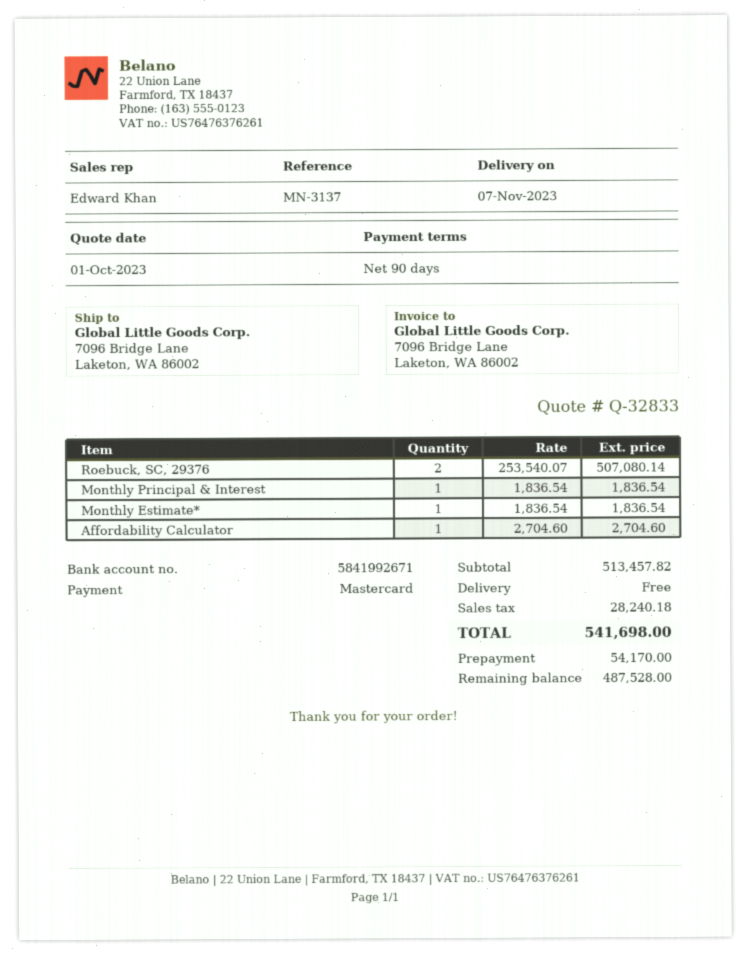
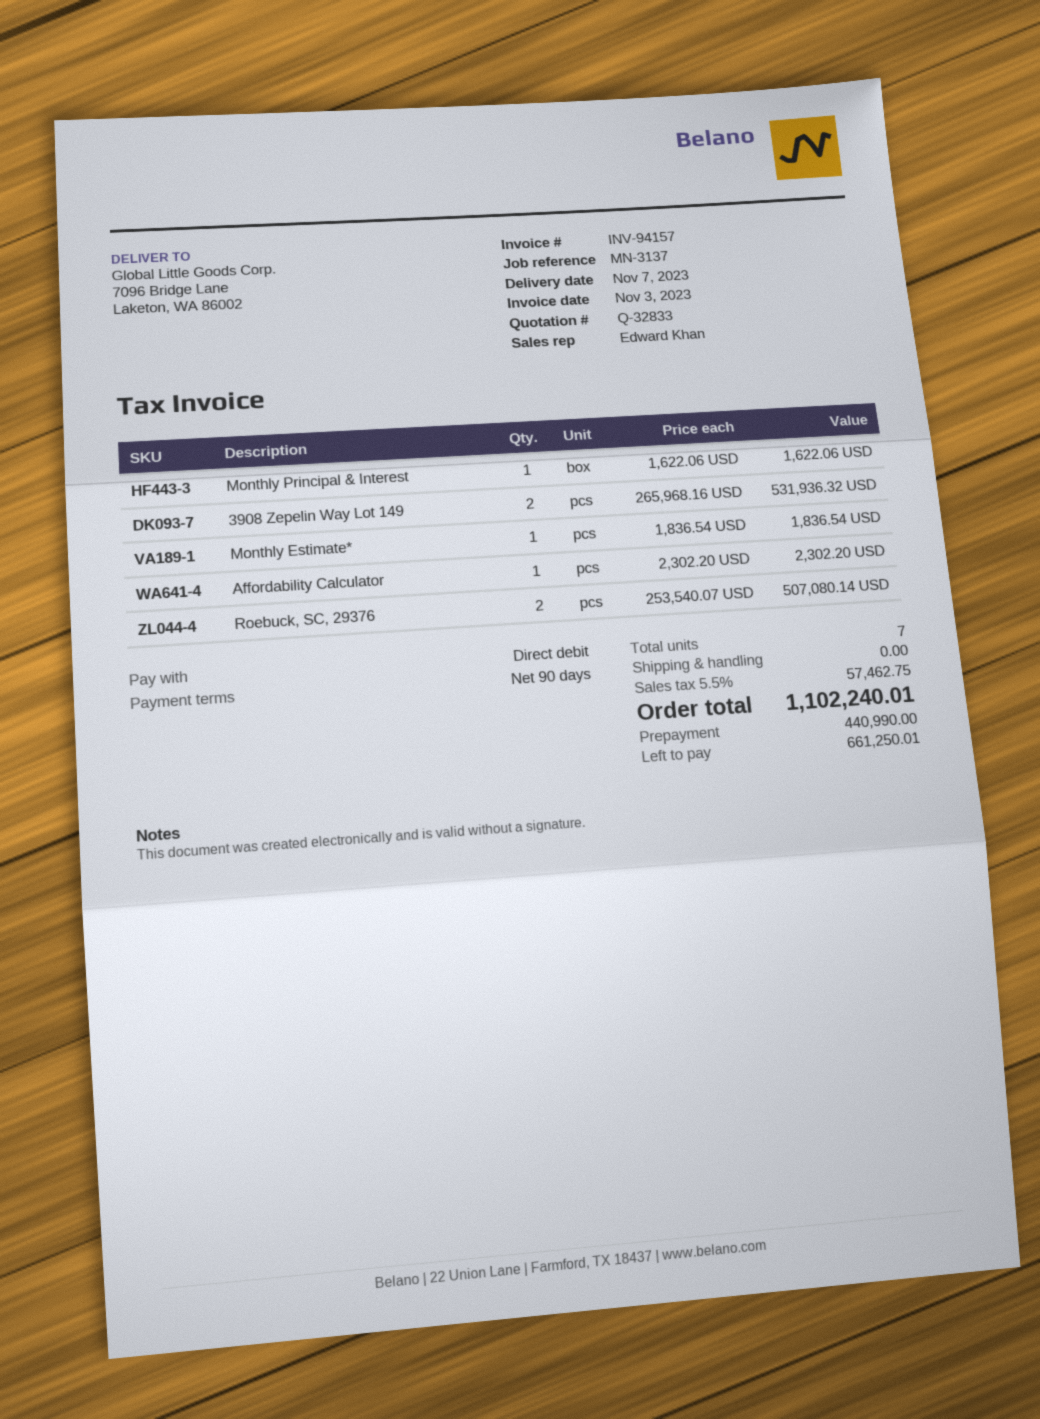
payment method: Mastercard -> direct debit
Monthly Principal & Interest: 1 x 1836.54 = 1836.54 -> 1 x 1622.06 = 1622.06
Affordability Calculator: 1 x 2704.60 = 2704.60 -> 1 x 2302.20 = 2302.20
3908 Zepelin Way Lot 149: none -> 2 x 265968.16 = 531936.32
tax: 28240.18 -> 57462.75
total: 541698.00 -> 1102240.01
deposit: 54170.00 -> 440990.00
balance: 487528.00 -> 661250.01

